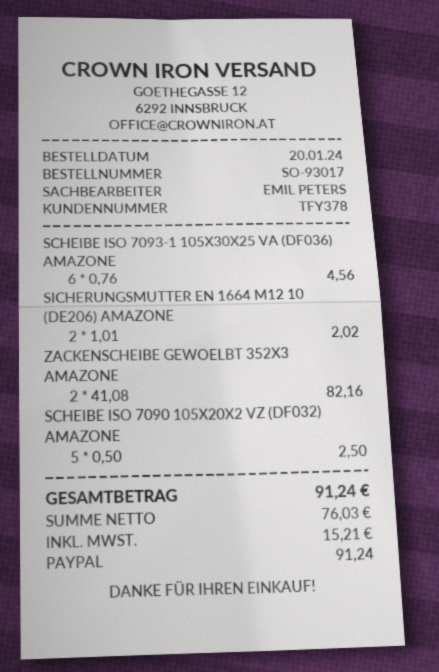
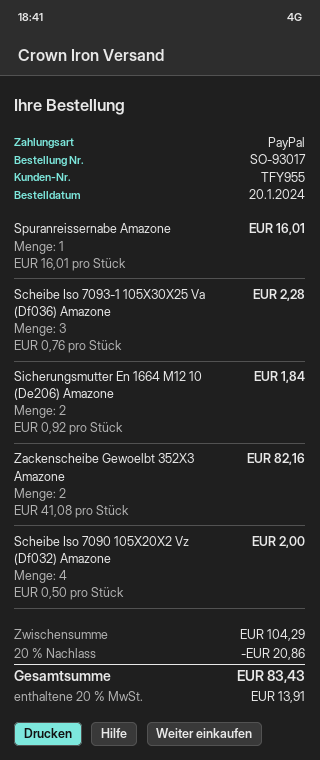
customer number: TFY378 -> TFY955
SCHEIBE ISO 7093-1 105X30X25 VA (DF036) AMAZONE: 6 x 0.76 = 4.56 -> 3 x 0.76 = 2.28
SICHERUNGSMUTTER EN 1664 M12 10 (DE206) AMAZONE: 2 x 1.01 = 2.02 -> 2 x 0.92 = 1.84
SCHEIBE ISO 7090 105X20X2 VZ (DF032) AMAZONE: 5 x 0.50 = 2.50 -> 4 x 0.50 = 2.00
Spuranreissernabe Amazone: none -> 1 x 16.01 = 16.01
discount: none -> 20% = 20.86
tax: 15.21 -> 13.91
total: 91.24 -> 83.43

